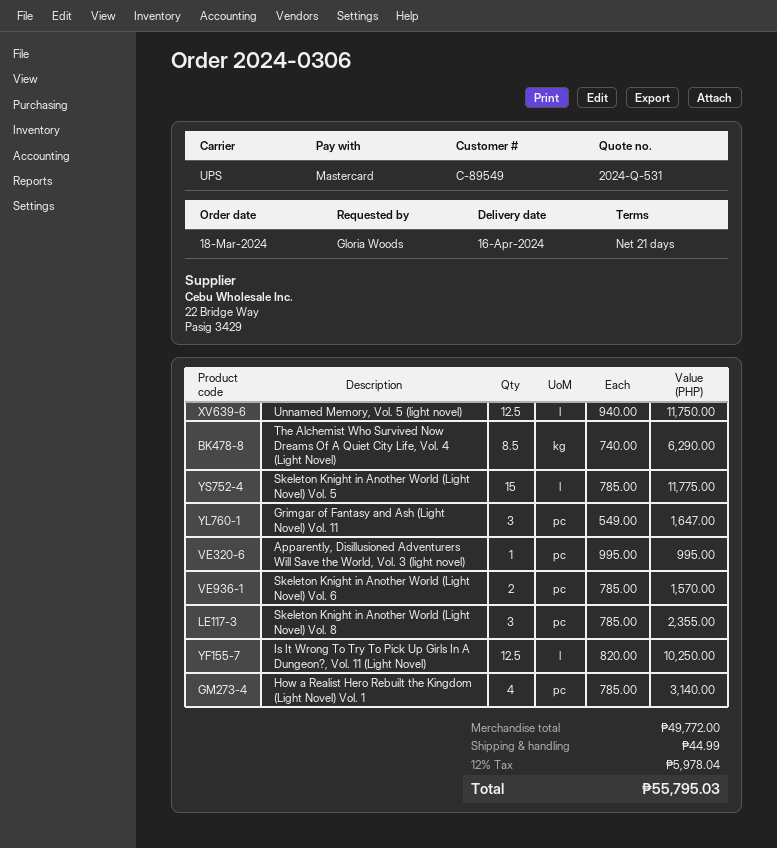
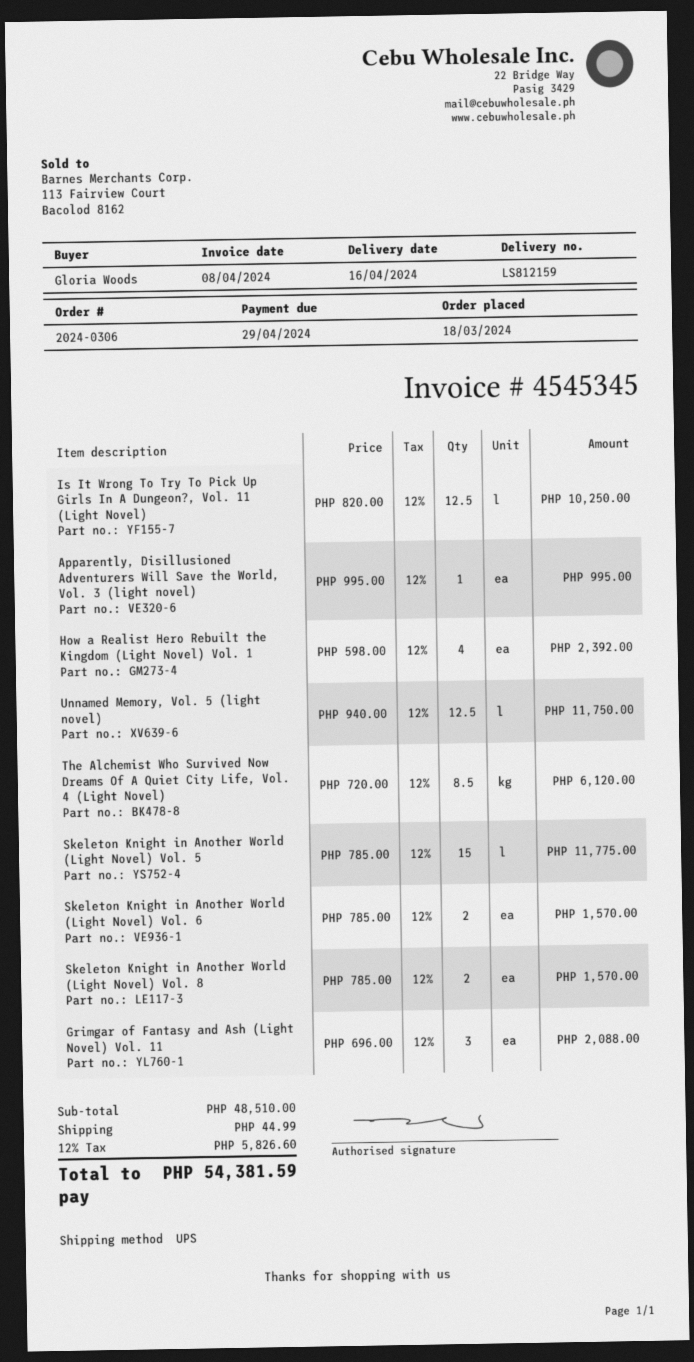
The Alchemist Who Survived Now Dreams Of A Quiet City Life, Vol. 4 (Light Novel): 8.5 x 740.00 = 6290.00 -> 8.5 x 720.00 = 6120.00
Grimgar of Fantasy and Ash (Light Novel) Vol. 11: 3 x 549.00 = 1647.00 -> 3 x 696.00 = 2088.00
Skeleton Knight in Another World (Light Novel) Vol. 8: 3 x 785.00 = 2355.00 -> 2 x 785.00 = 1570.00
How a Realist Hero Rebuilt the Kingdom (Light Novel) Vol. 1: 4 x 785.00 = 3140.00 -> 4 x 598.00 = 2392.00
subtotal: 49772.00 -> 48510.00
tax: 12% = 5978.04 -> 12% = 5826.60
total: 55795.03 -> 54381.59

